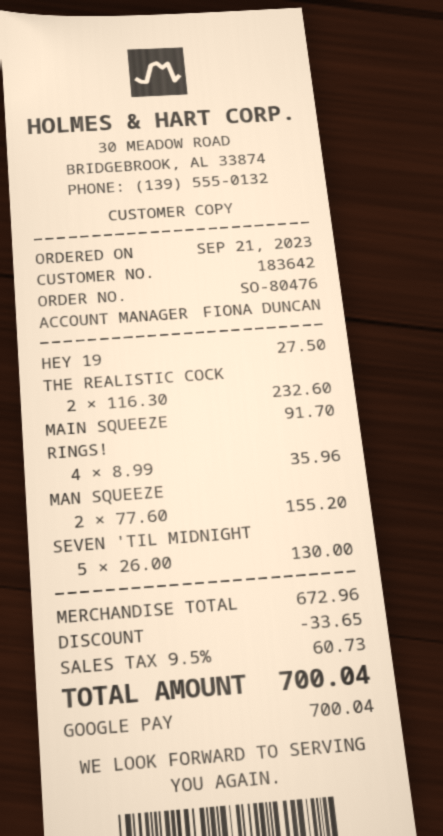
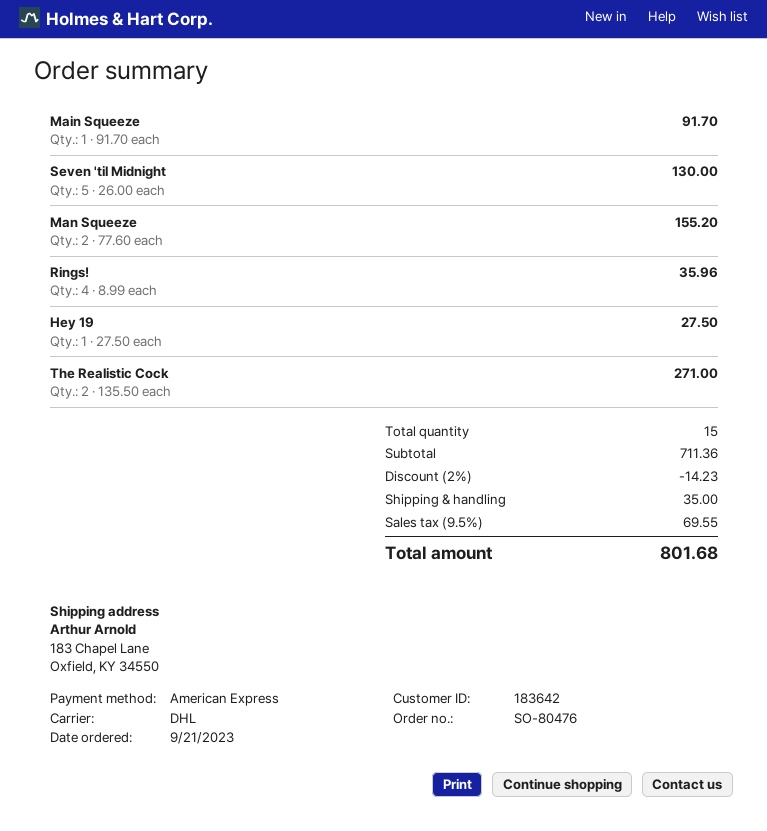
payment method: Google Pay -> American Express
THE REALISTIC COCK: 2 x 116.30 = 232.60 -> 2 x 135.50 = 271.00
subtotal: 672.96 -> 711.36
discount: 33.65 -> 14.23
shipping: none -> 35.00
tax: 9.5% = 60.73 -> 9.5% = 69.55
total: 700.04 -> 801.68

